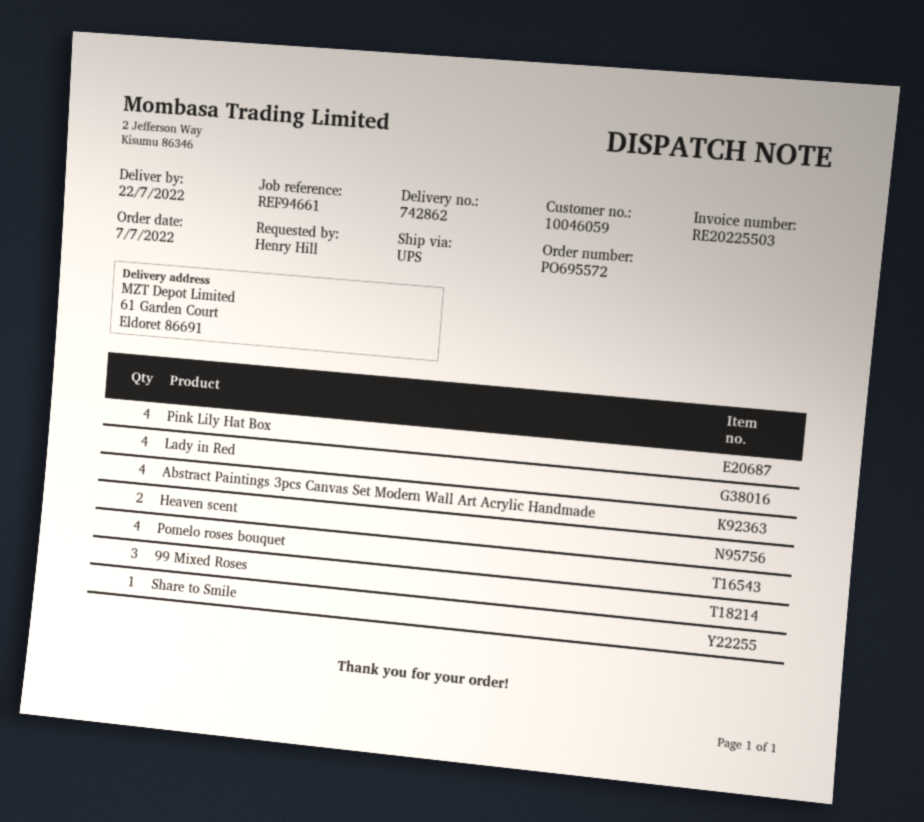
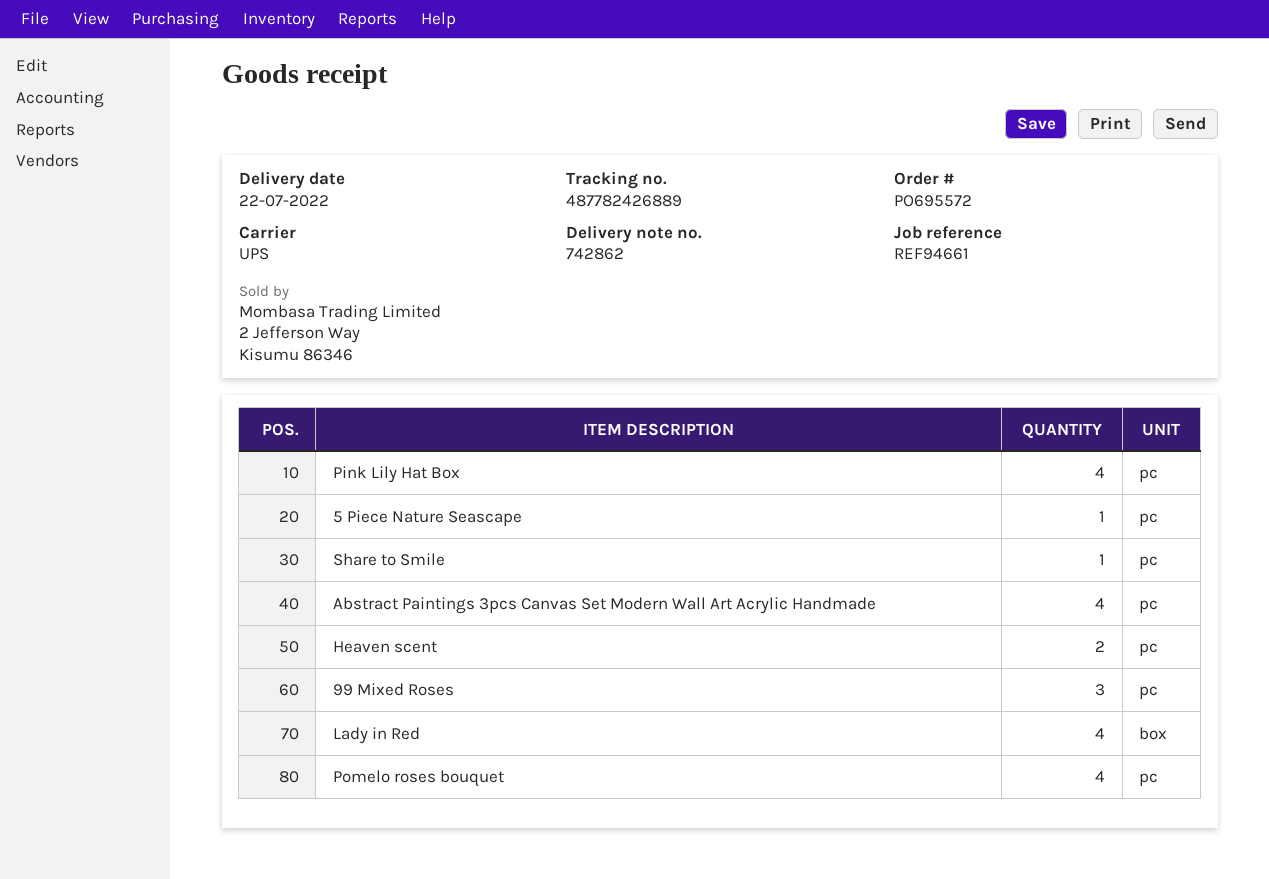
5 Piece Nature Seascape: none -> 1

